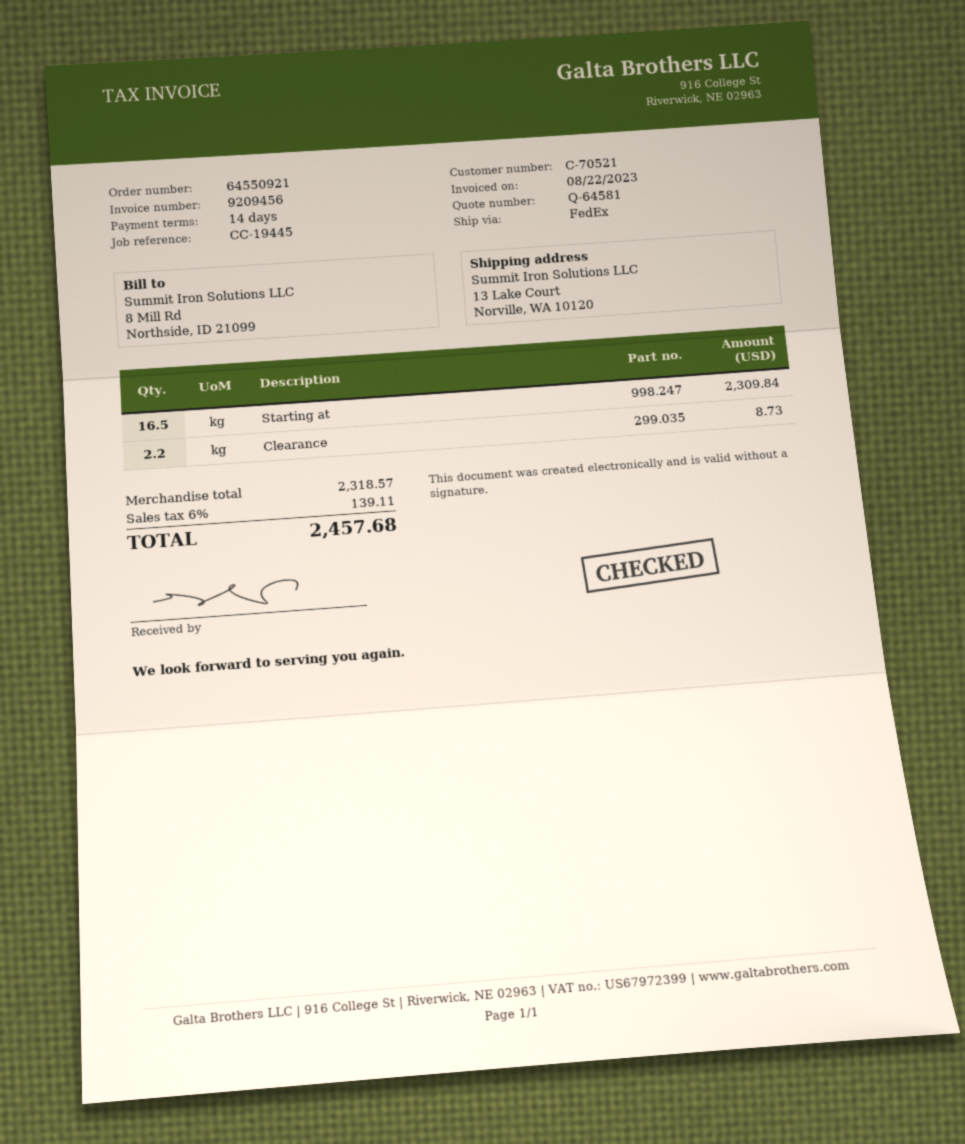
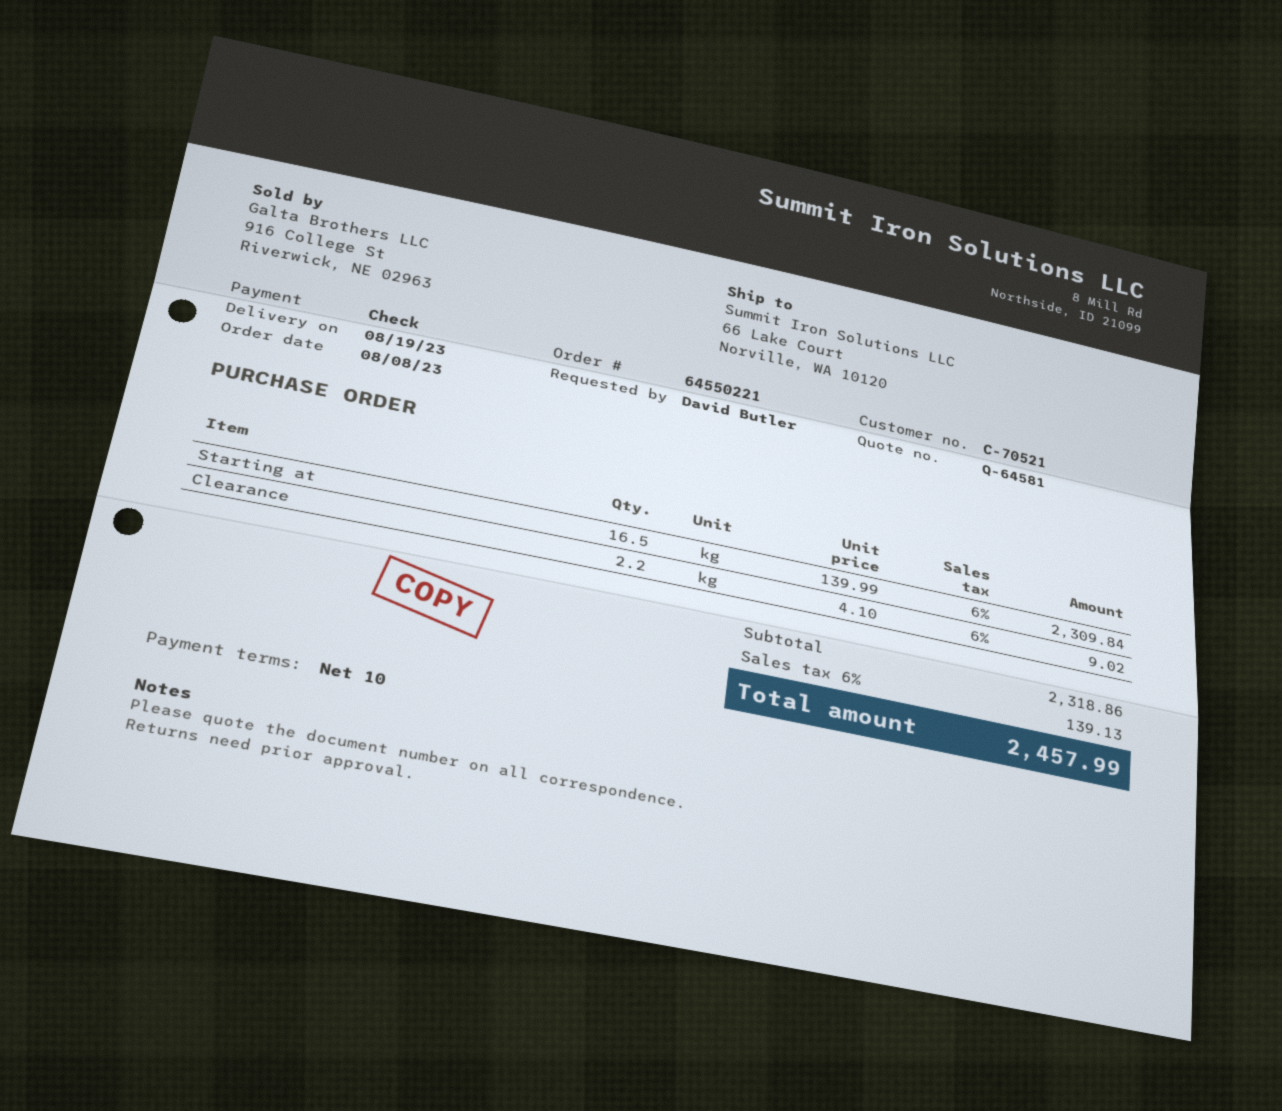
order number: 64550921 -> 64550221
payment terms: 14 days -> 10 days
ship to: 13 Lake Court, Norville, WA 10120 -> 66 Lake Court, Norville, WA 10120
Clearance: 2.2 for 8.73 -> 2.2 for 9.02
subtotal: 2318.57 -> 2318.86
tax: 6% = 139.11 -> 6% = 139.13
total: 2457.68 -> 2457.99

